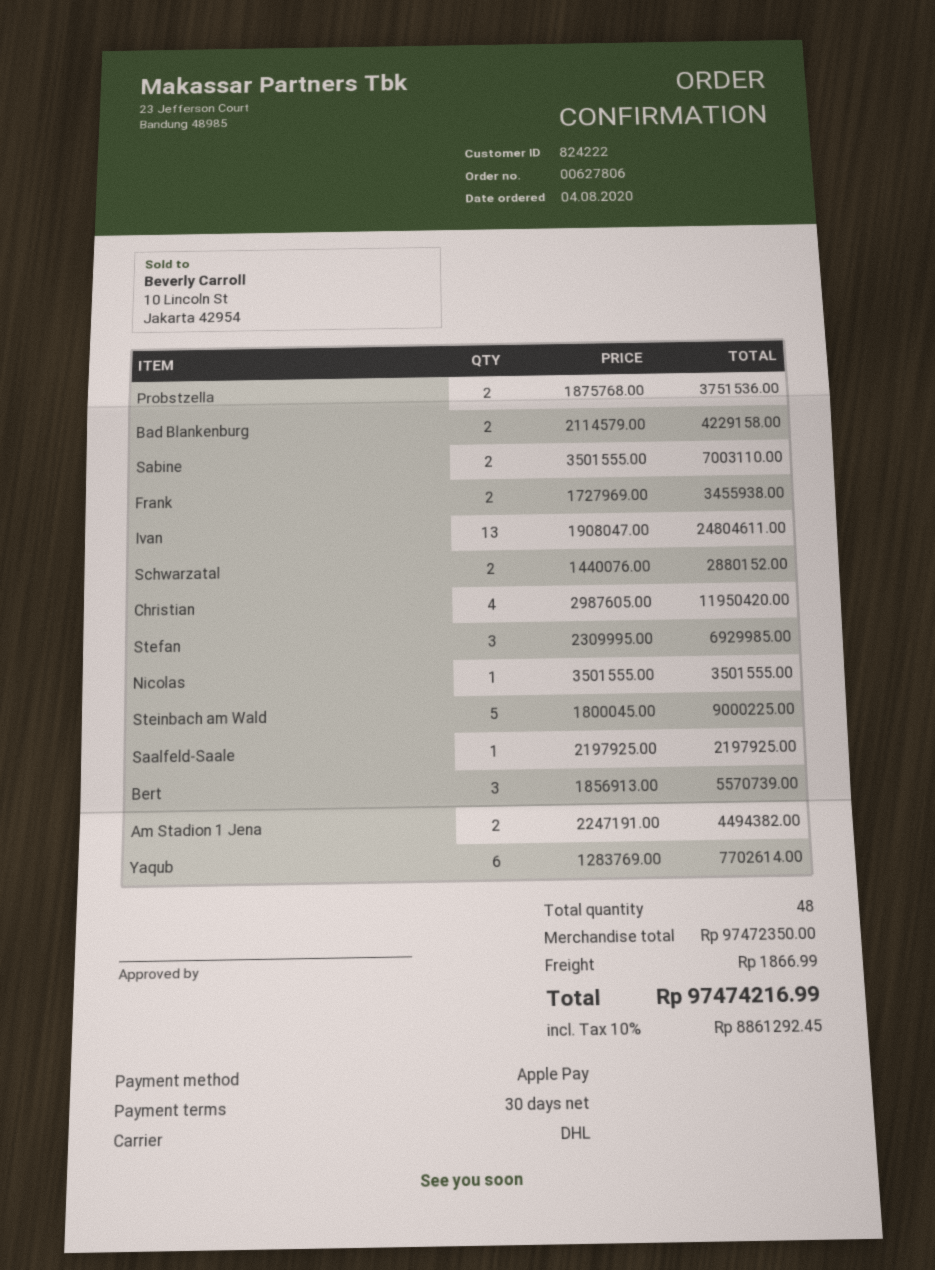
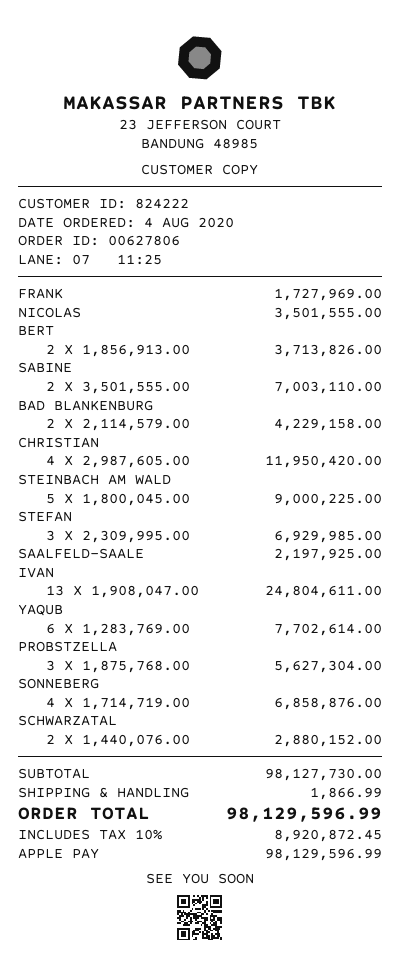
Probstzella: 2 x 1875768.00 = 3751536.00 -> 3 x 1875768.00 = 5627304.00
Frank: 2 x 1727969.00 = 3455938.00 -> 1 x 1727969.00 = 1727969.00
Bert: 3 x 1856913.00 = 5570739.00 -> 2 x 1856913.00 = 3713826.00
Am Stadion 1 Jena: 2 x 2247191.00 = 4494382.00 -> none
SONNEBERG: none -> 4 x 1714719.00 = 6858876.00
subtotal: 97472350.00 -> 98127730.00
tax: 10% = 8861292.45 -> 10% = 8920872.45
total: 97474216.99 -> 98129596.99

